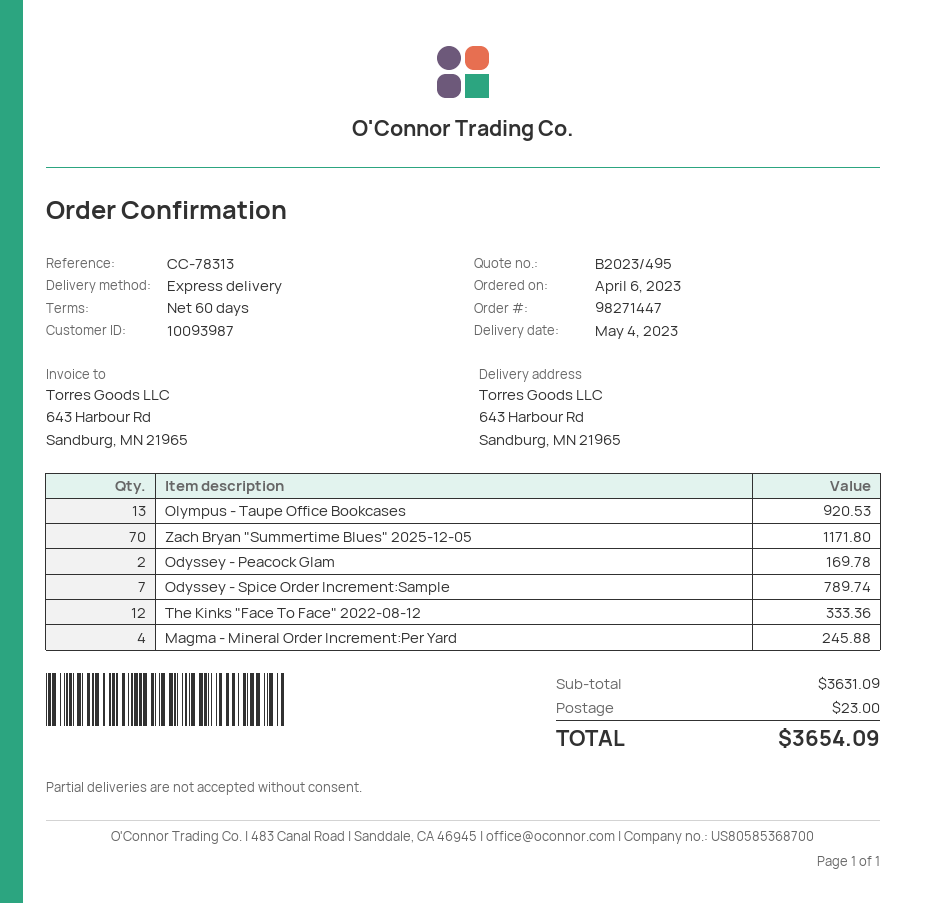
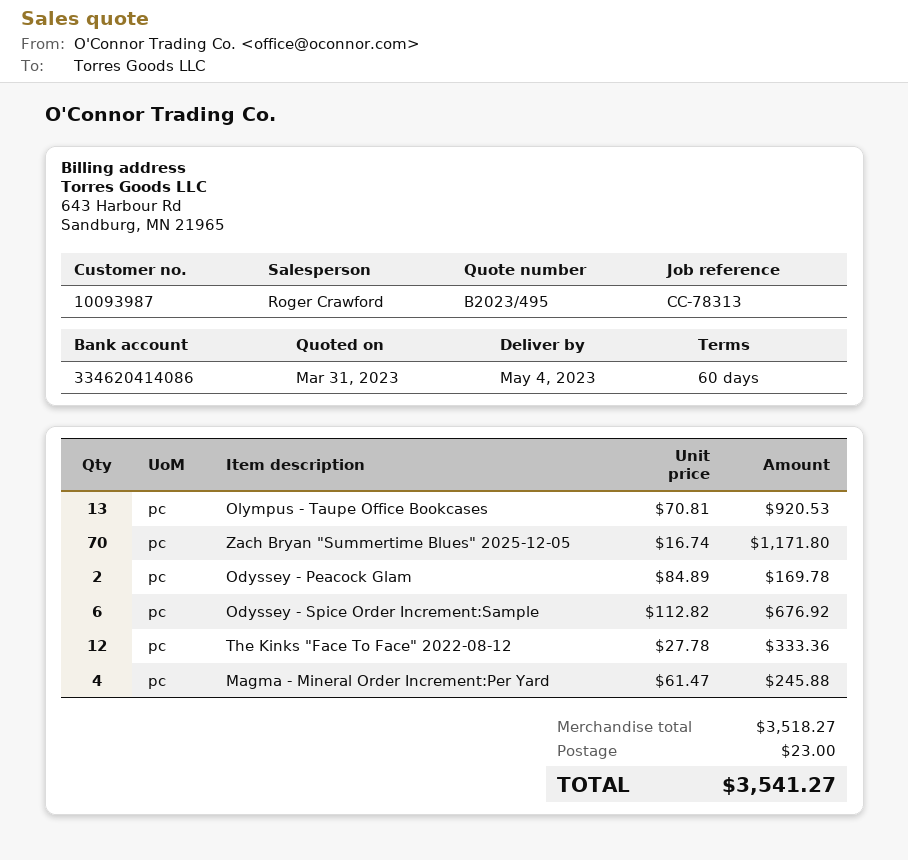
Odyssey - Spice Order Increment:Sample: 7 for 789.74 -> 6 for 676.92
subtotal: 3631.09 -> 3518.27
total: 3654.09 -> 3541.27

